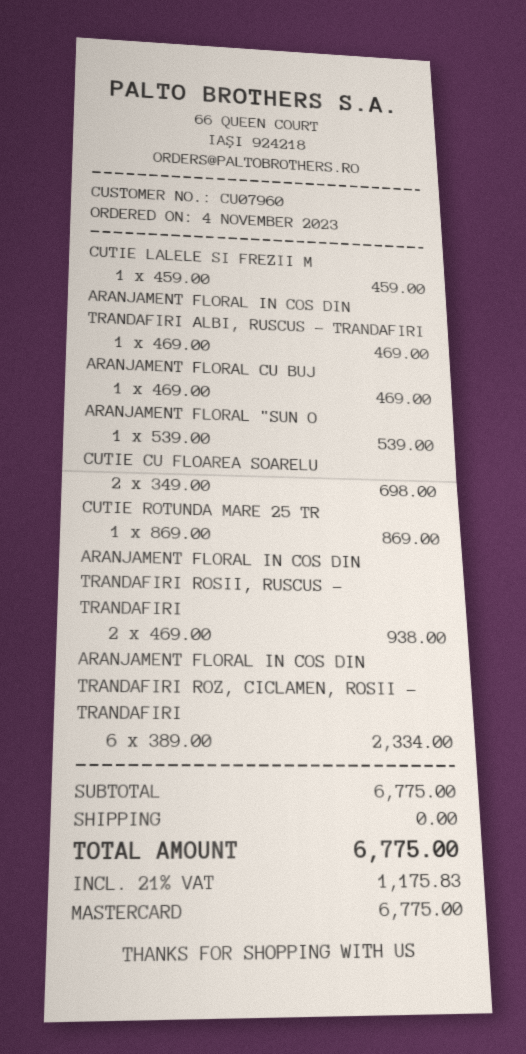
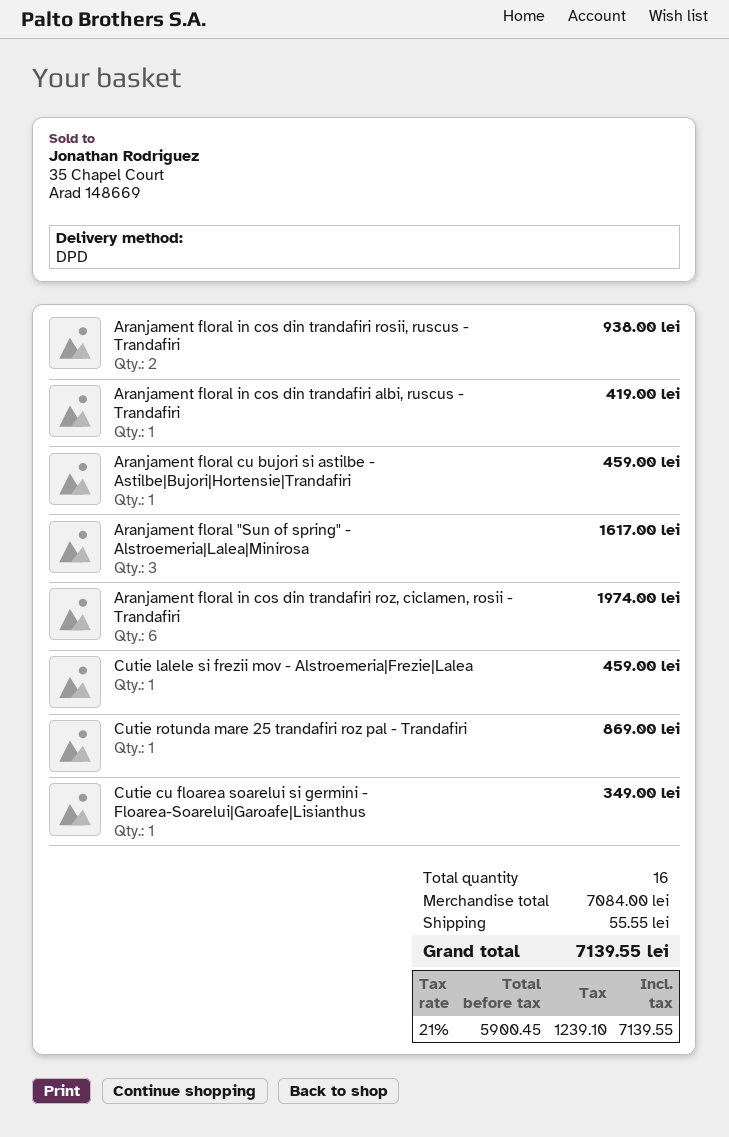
ARANJAMENT FLORAL IN COS DIN TRANDAFIRI ALBI, RUSCUS - TRANDAFIRI: 1 for 469.00 -> 1 for 419.00
ARANJAMENT FLORAL CU BUJ: 1 for 469.00 -> 1 for 459.00
ARANJAMENT FLORAL "SUN O: 1 for 539.00 -> 3 for 1617.00
CUTIE CU FLOAREA SOARELU: 2 for 698.00 -> 1 for 349.00
ARANJAMENT FLORAL IN COS DIN TRANDAFIRI ROZ, CICLAMEN, ROSII - TRANDAFIRI: 6 for 2334.00 -> 6 for 1974.00
subtotal: 6775.00 -> 7084.00
shipping: 0.00 -> 55.55
tax: 21% = 1175.83 -> 21% = 1239.10
total: 6775.00 -> 7139.55

